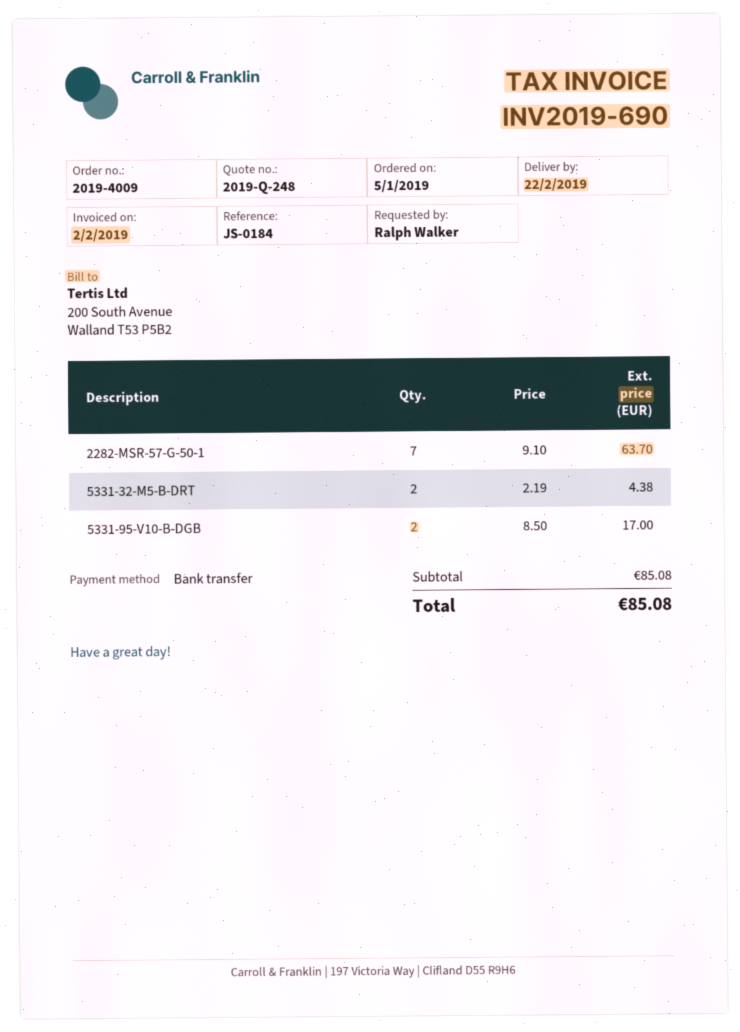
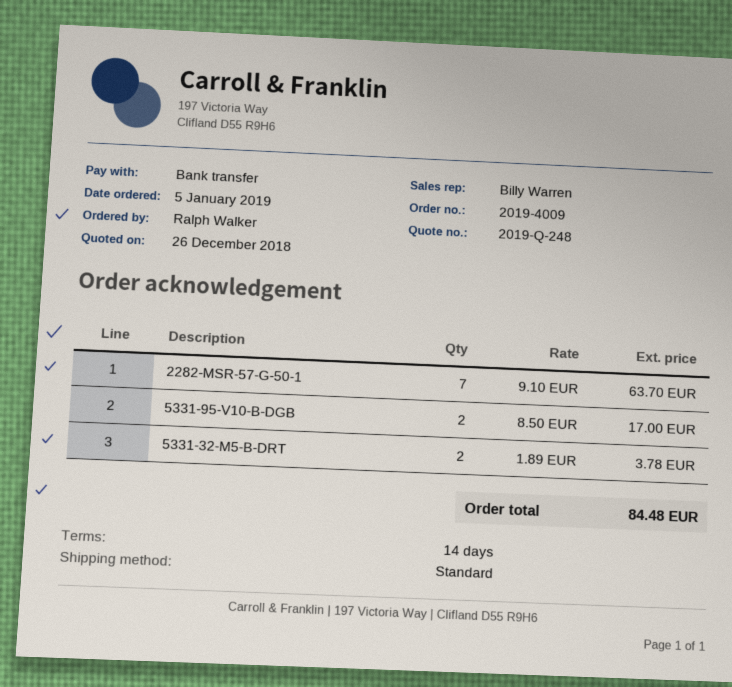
5331-32-M5-B-DRT: 2 x 2.19 = 4.38 -> 2 x 1.89 = 3.78
total: 85.08 -> 84.48

